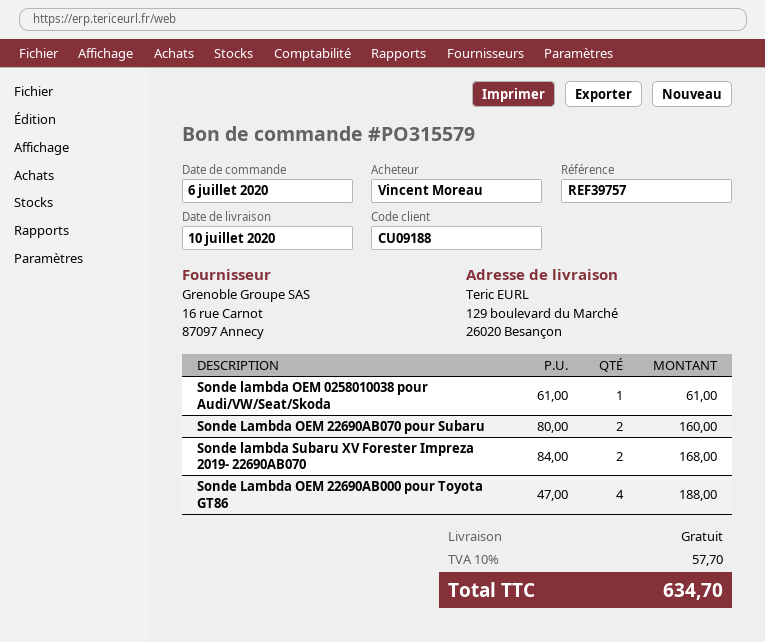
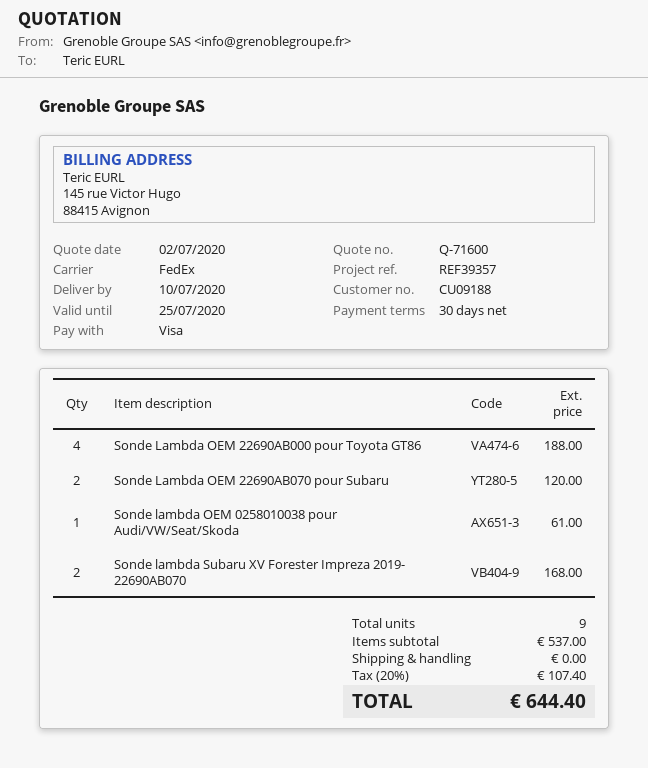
reference: REF39757 -> REF39357
Sonde Lambda OEM 22690AB070 pour Subaru: 2 for 160.00 -> 2 for 120.00
tax: 10% = 57.70 -> 20% = 107.40
total: 634.70 -> 644.40

